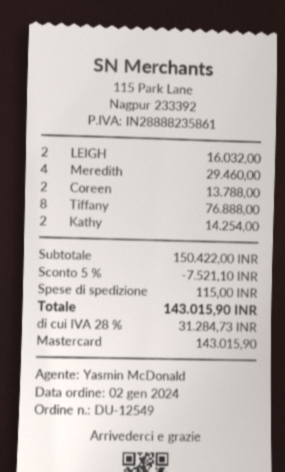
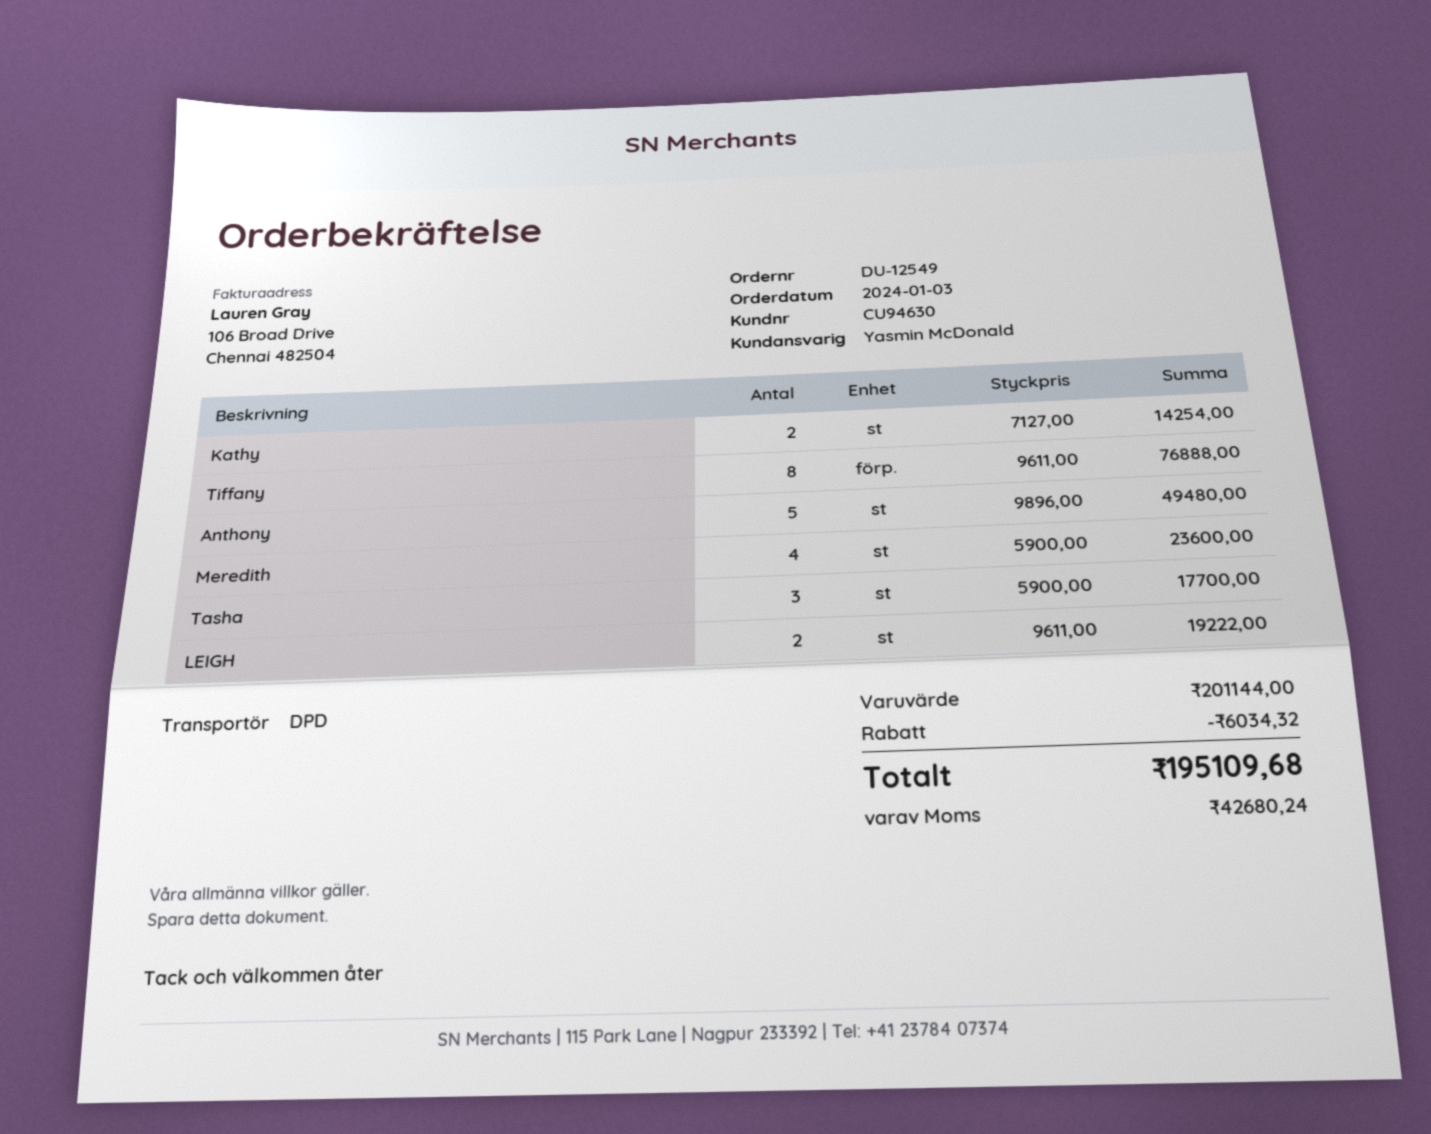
order date: 2024-01-02 -> 2024-01-03
LEIGH: 2 for 16032.00 -> 2 for 19222.00
Meredith: 4 for 29460.00 -> 4 for 23600.00
Coreen: 2 for 13788.00 -> none
Anthony: none -> 5 for 49480.00
Tasha: none -> 3 for 17700.00
subtotal: 150422.00 -> 201144.00
discount: 7521.10 -> 6034.32
shipping: 115.00 -> none
tax: 31284.73 -> 42680.24
total: 143015.90 -> 195109.68

